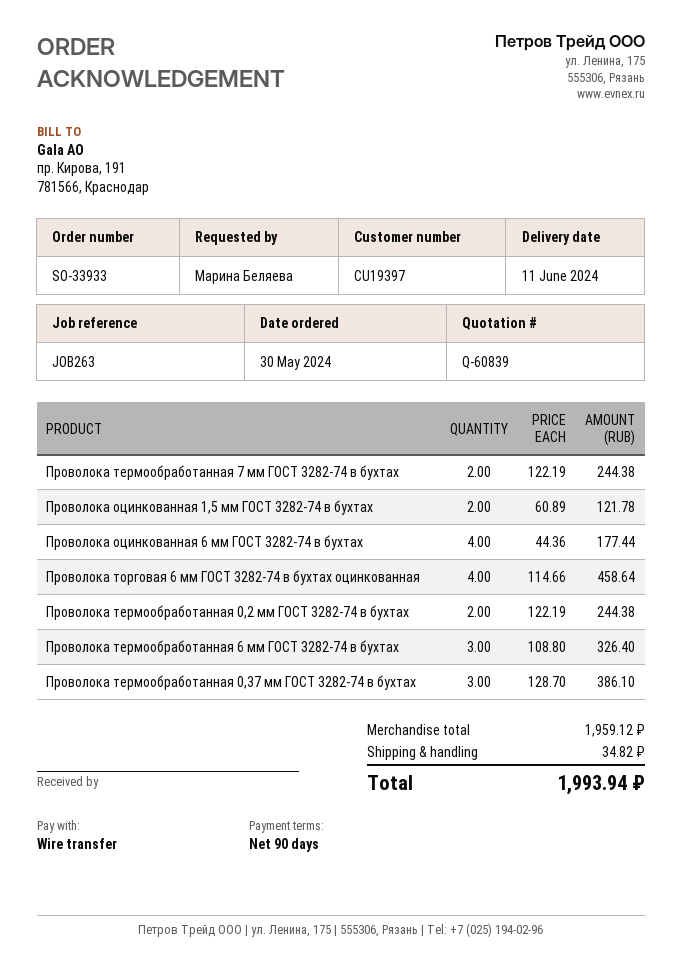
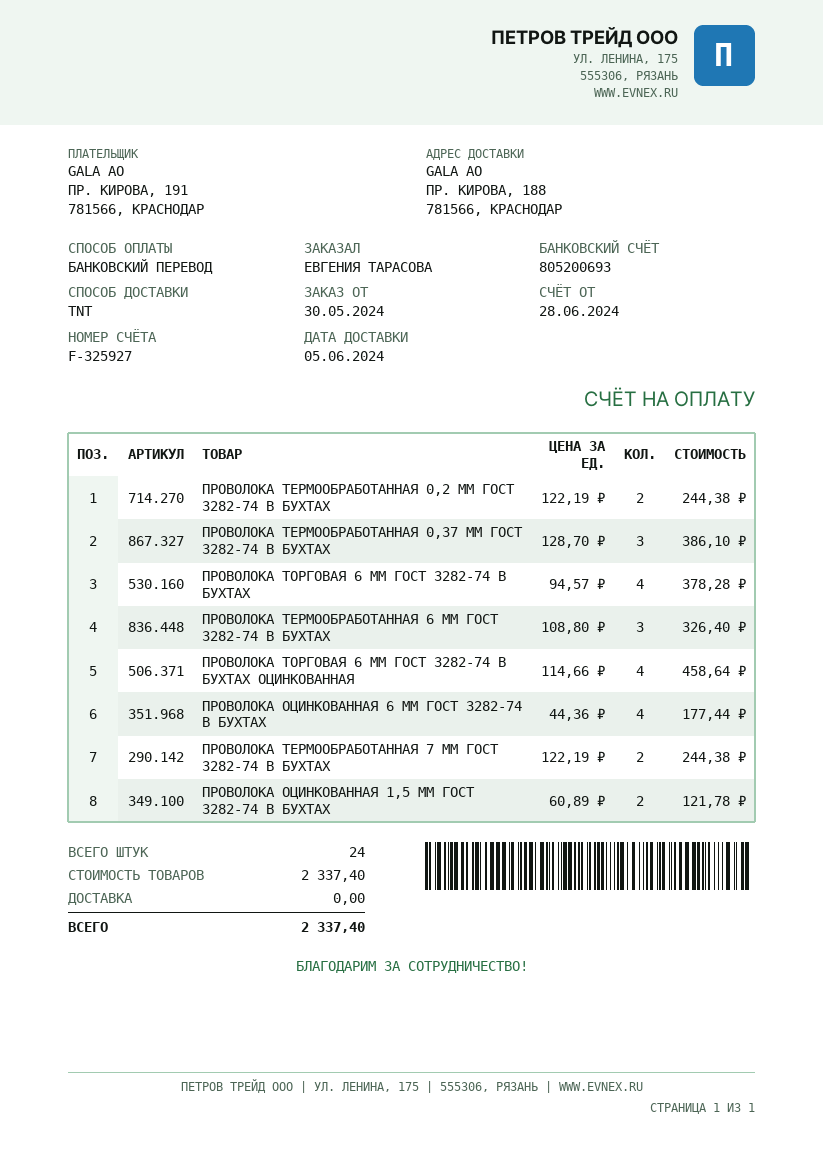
delivery date: 2024-06-11 -> 2024-06-05
ordered by: Марина Беляева -> ЕВГЕНИЯ ТАРАСОВА
ПРОВОЛОКА ТОРГОВАЯ 6 ММ ГОСТ 3282-74 В БУХТАХ: none -> 4 x 94.57 = 378.28
subtotal: 1959.12 -> 2337.40
shipping: 34.82 -> 0.00
total: 1993.94 -> 2337.40

